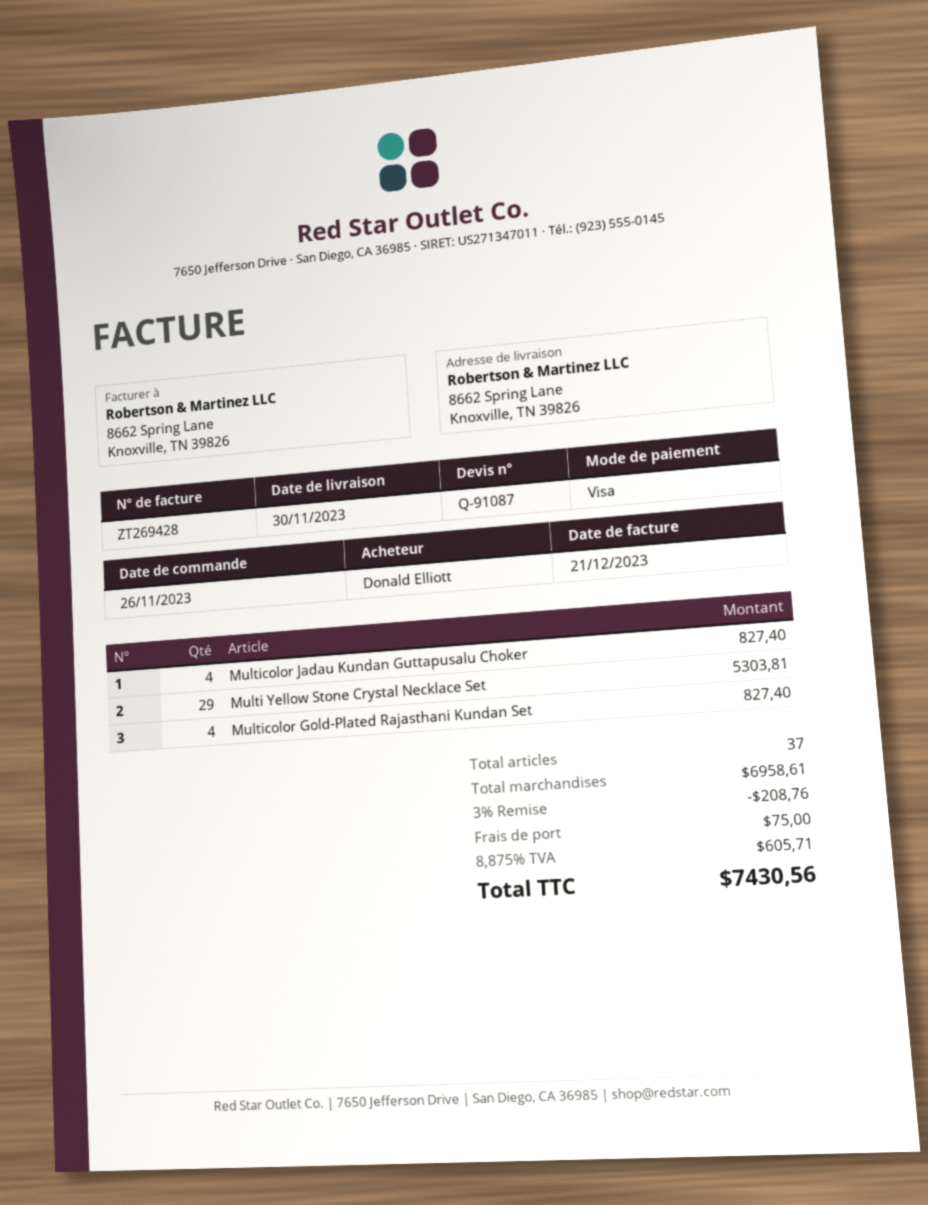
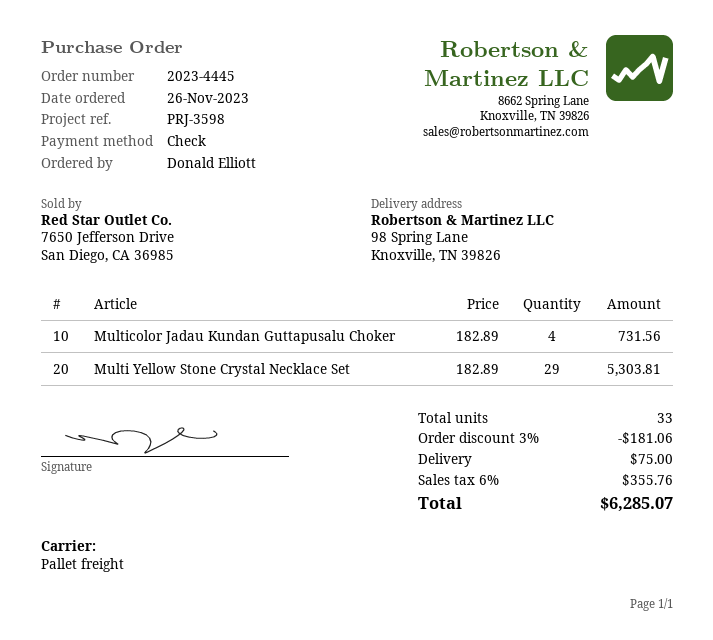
payment method: Visa -> cheque
ship to: 8662 Spring Lane, Knoxville, TN 39826 -> 98 Spring Lane, Knoxville, TN 39826
Multicolor Jadau Kundan Guttapusalu Choker: 4 for 827.40 -> 4 for 731.56
Multicolor Gold-Plated Rajasthani Kundan Set: 4 for 827.40 -> none
total quantity: 37 -> 33
discount: 3% = 208.76 -> 3% = 181.06
tax: 8.875% = 605.71 -> 6% = 355.76
total: 7430.56 -> 6285.07

